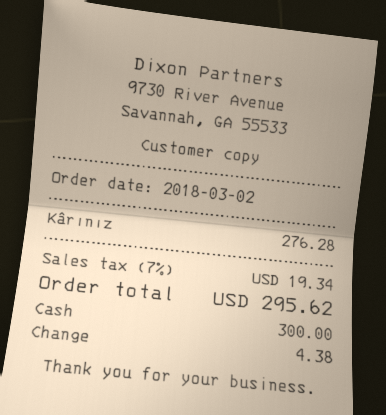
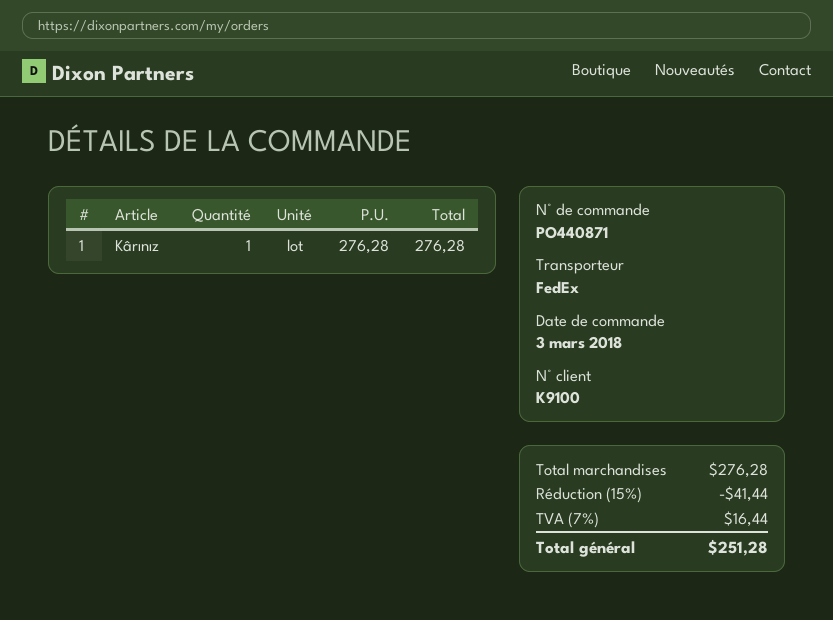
order date: 2018-03-02 -> 2018-03-03
discount: none -> 15% = 41.44
tax: 7% = 19.34 -> 7% = 16.44
total: 295.62 -> 251.28

